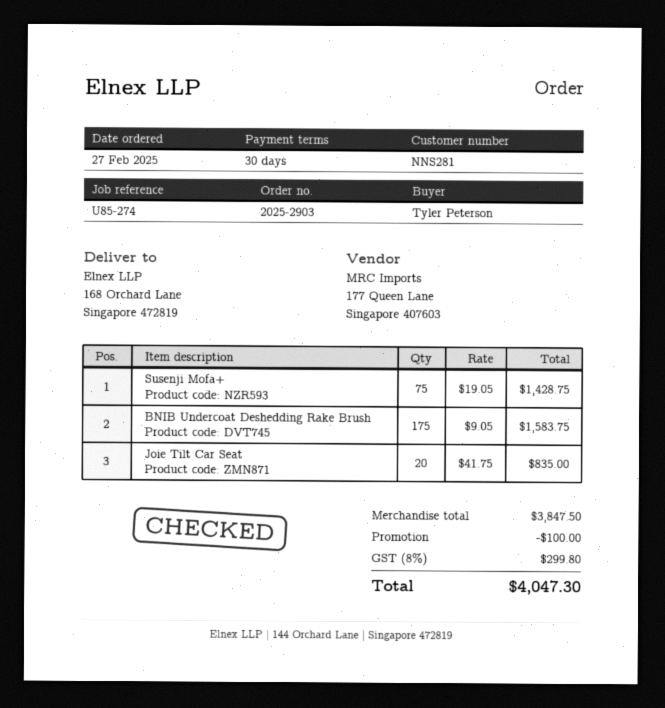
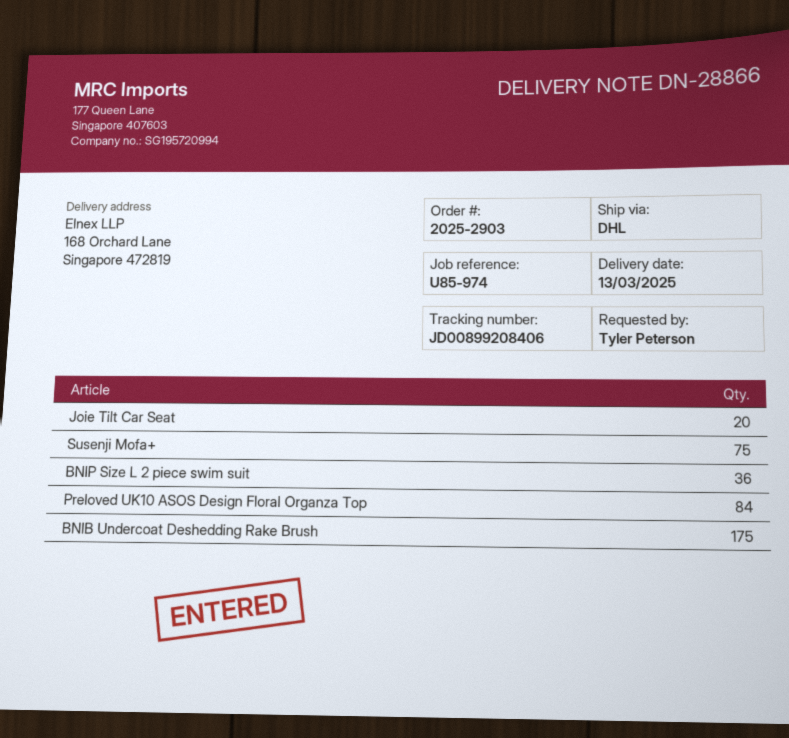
reference: U85-274 -> U85-974
BNIP Size L 2 piece swim suit: none -> 36
Preloved UK10 ASOS Design Floral Organza Top: none -> 84

